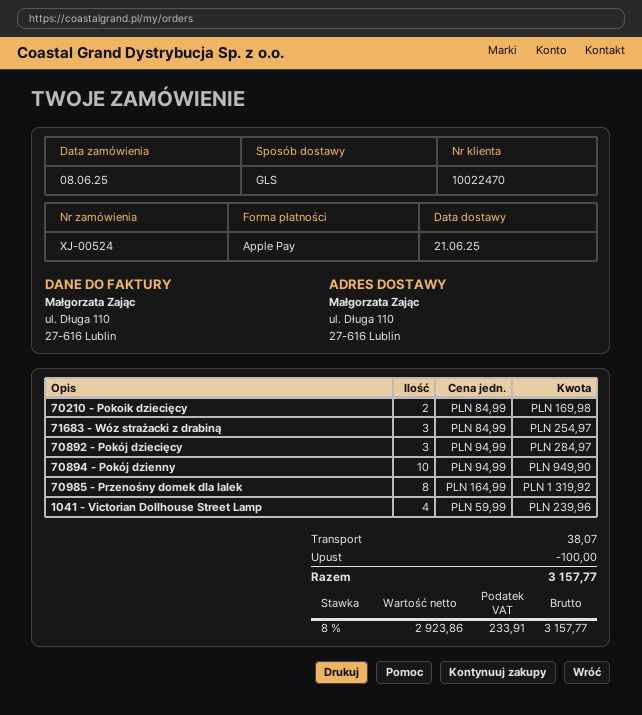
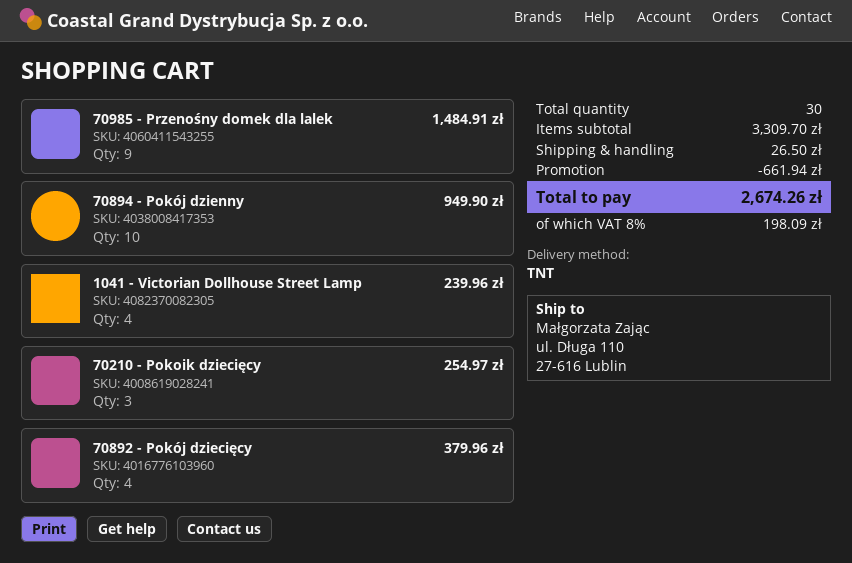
shipping method: GLS -> TNT
70210 - Pokoik dziecięcy: 2 for 169.98 -> 3 for 254.97
71683 - Wóz strażacki z drabiną: 3 for 254.97 -> none
70892 - Pokój dziecięcy: 3 for 284.97 -> 4 for 379.96
70985 - Przenośny domek dla lalek: 8 for 1319.92 -> 9 for 1484.91
discount: 100.00 -> 661.94
shipping: 38.07 -> 26.50
tax: 8% = 233.91 -> 8% = 198.09
total: 3157.77 -> 2674.26

